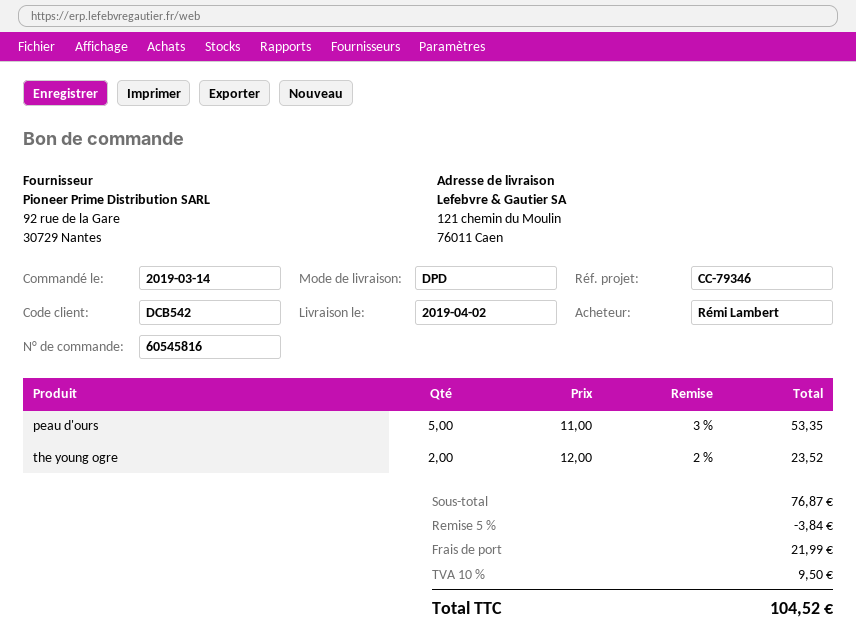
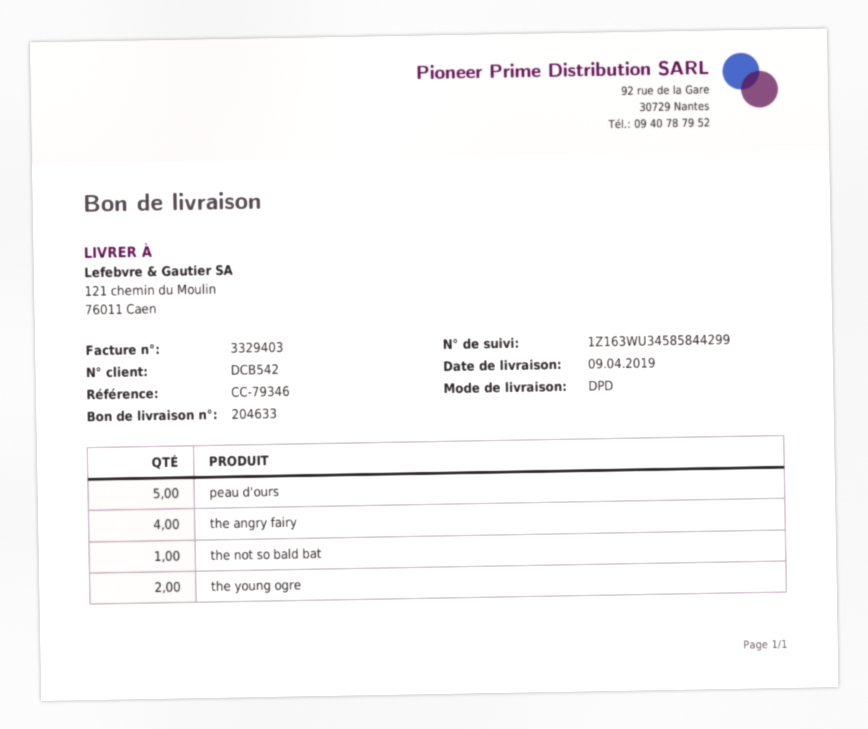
delivery date: 2019-04-02 -> 2019-04-09
the angry fairy: none -> 4
the not so bald bat: none -> 1

